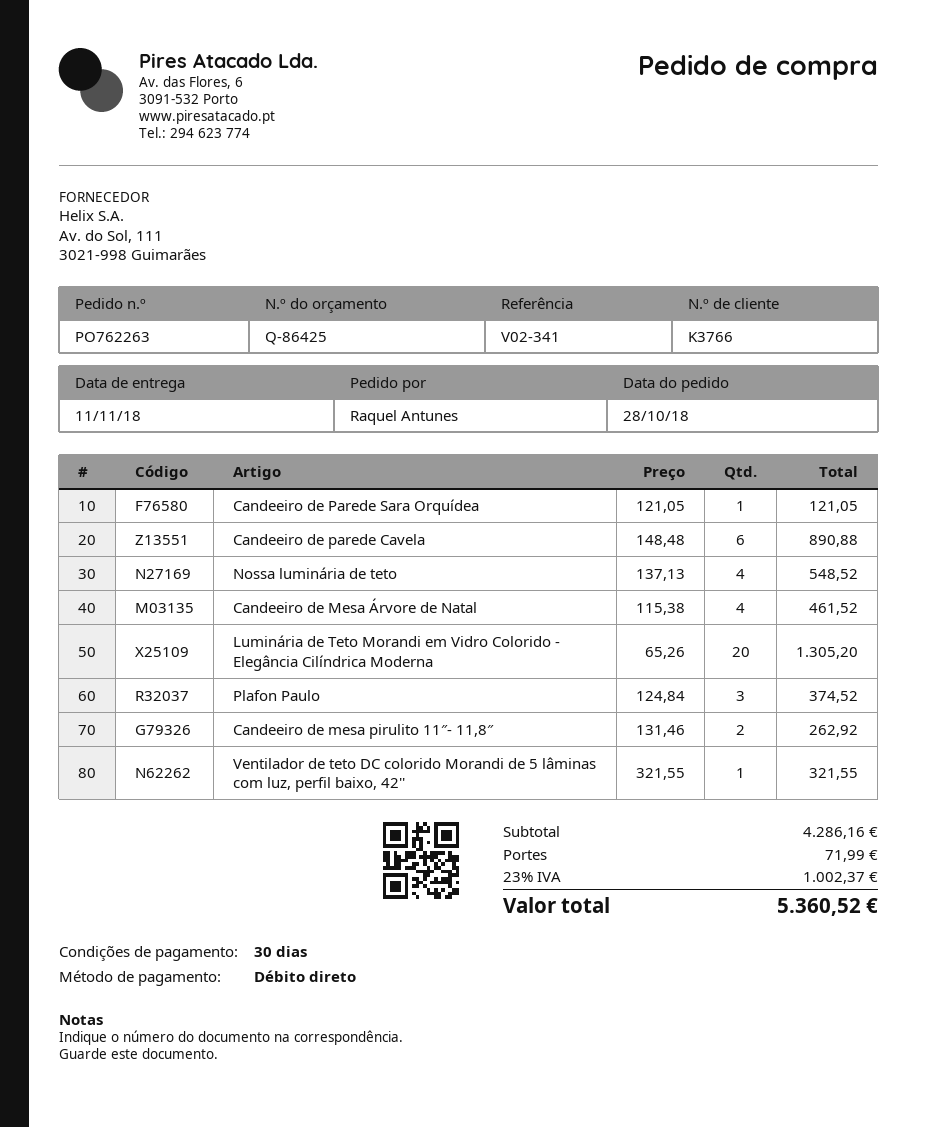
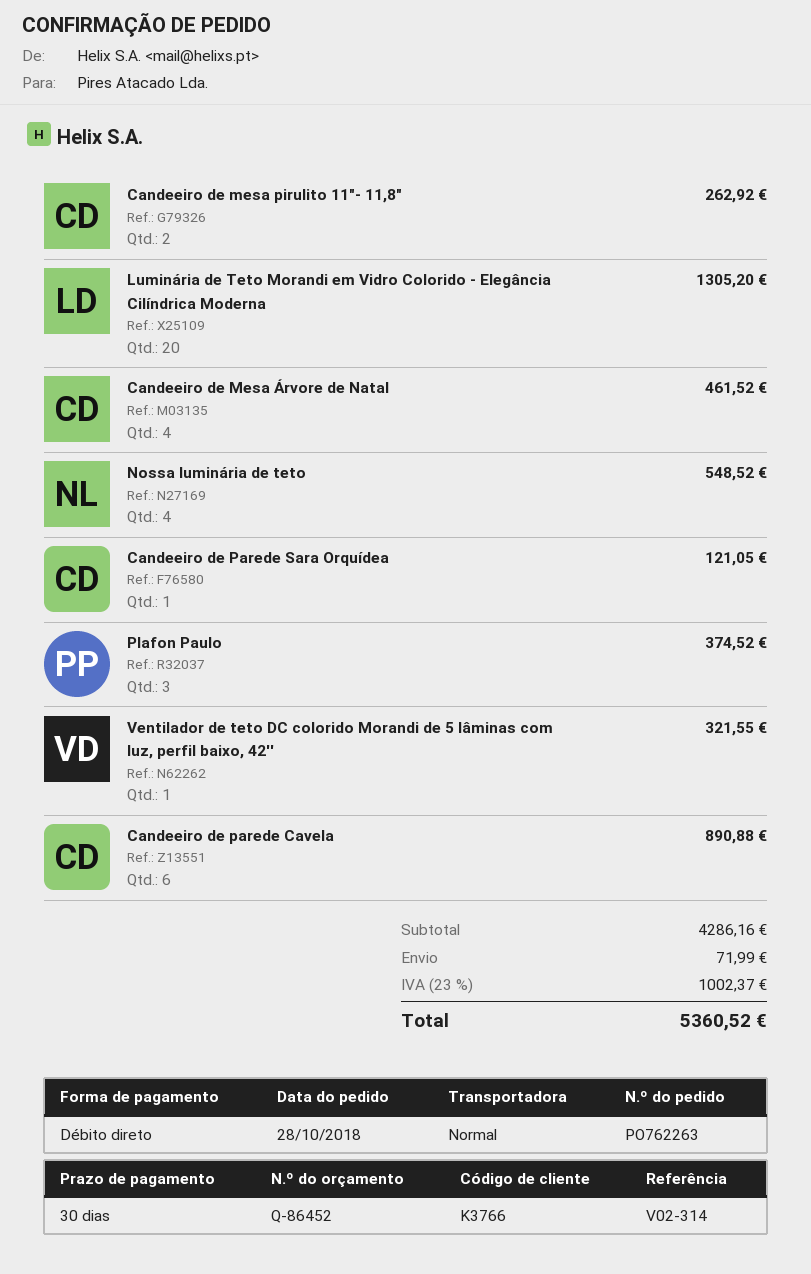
quote number: Q-86425 -> Q-86452
reference: V02-341 -> V02-314

